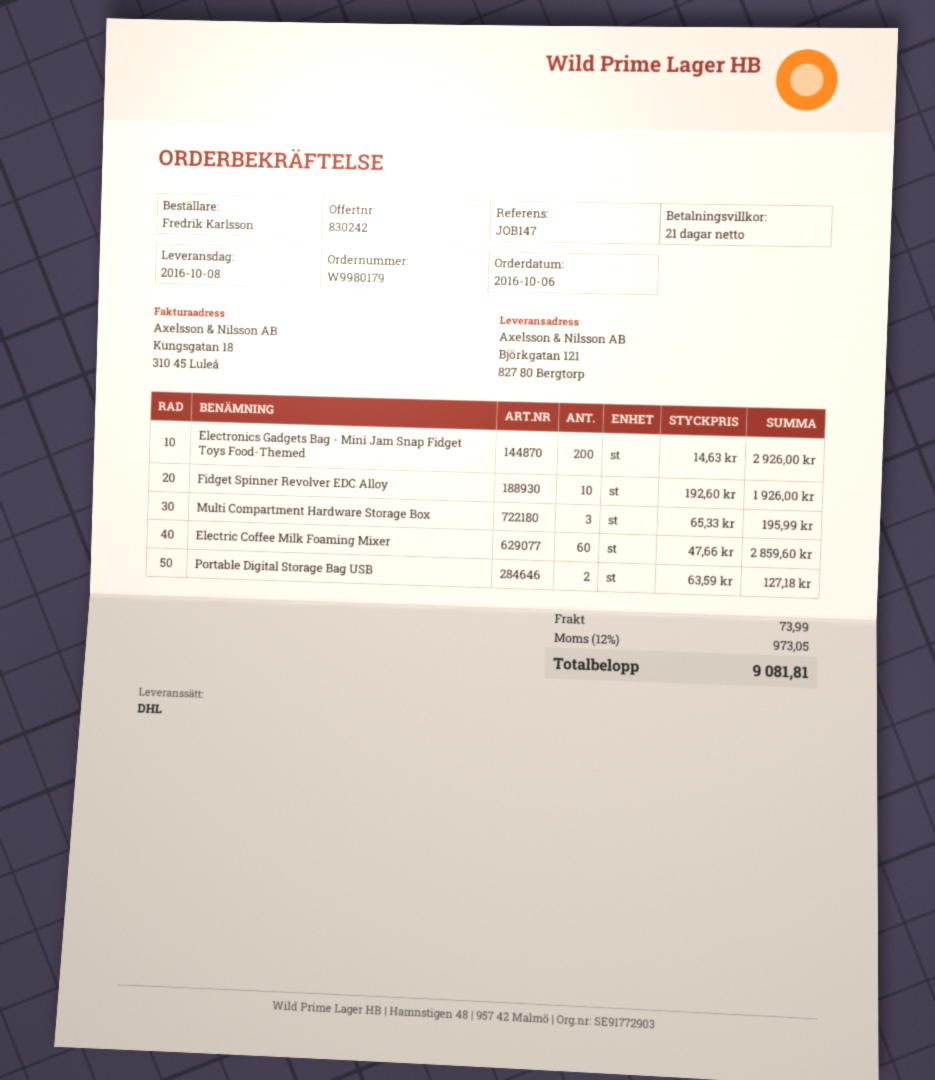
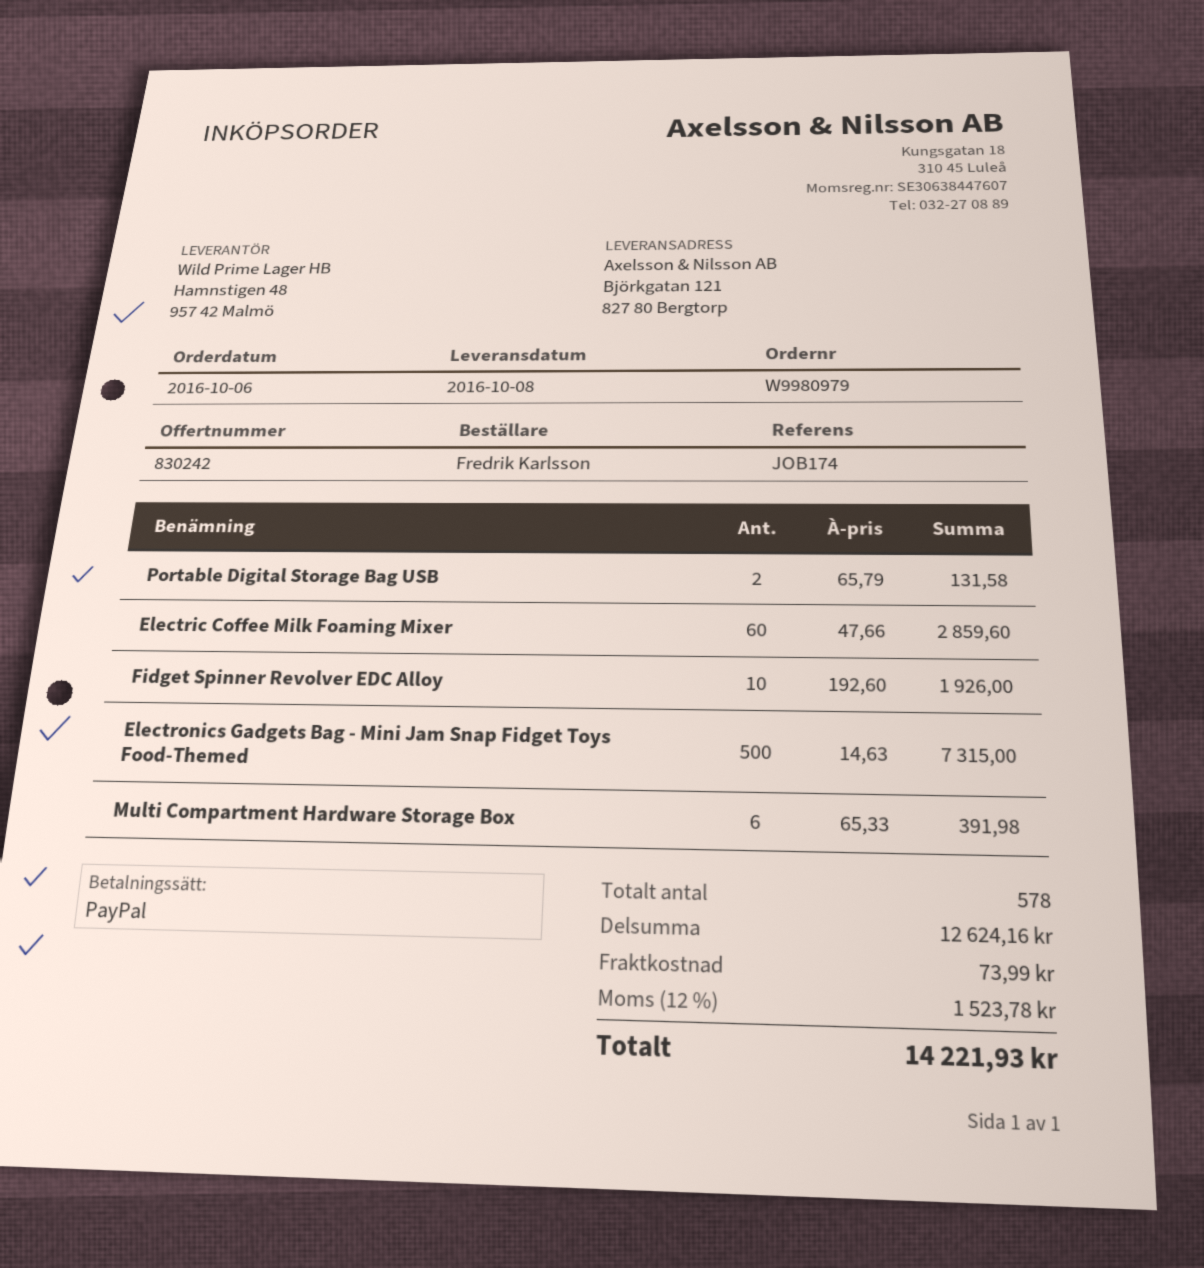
order number: W9980179 -> W9980979
reference: JOB147 -> JOB174
Electronics Gadgets Bag - Mini Jam Snap Fidget Toys Food-Themed: 200 x 14.63 = 2926.00 -> 500 x 14.63 = 7315.00
Multi Compartment Hardware Storage Box: 3 x 65.33 = 195.99 -> 6 x 65.33 = 391.98
Portable Digital Storage Bag USB: 2 x 63.59 = 127.18 -> 2 x 65.79 = 131.58
tax: 12% = 973.05 -> 12% = 1523.78
total: 9081.81 -> 14221.93

